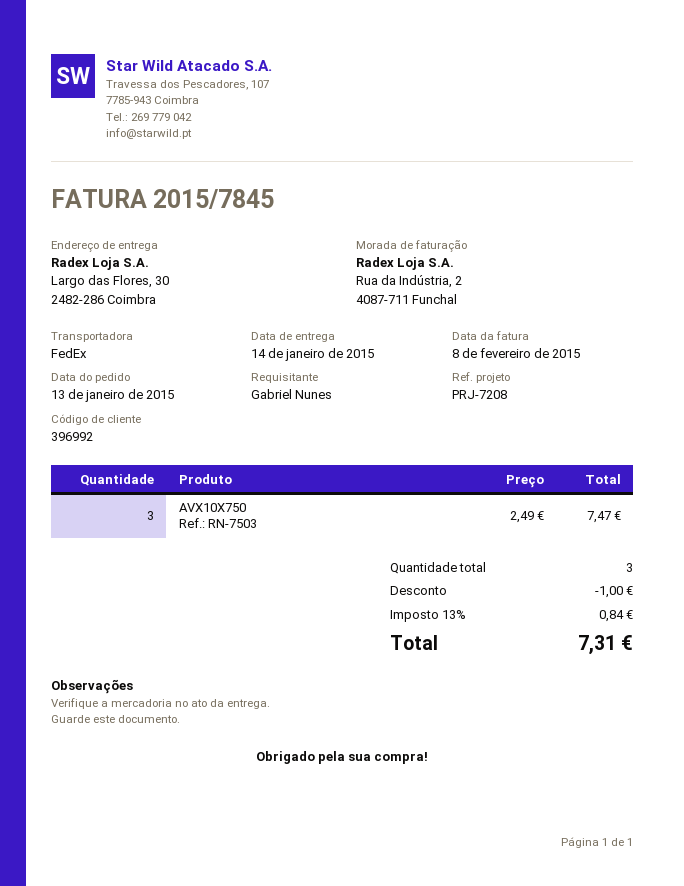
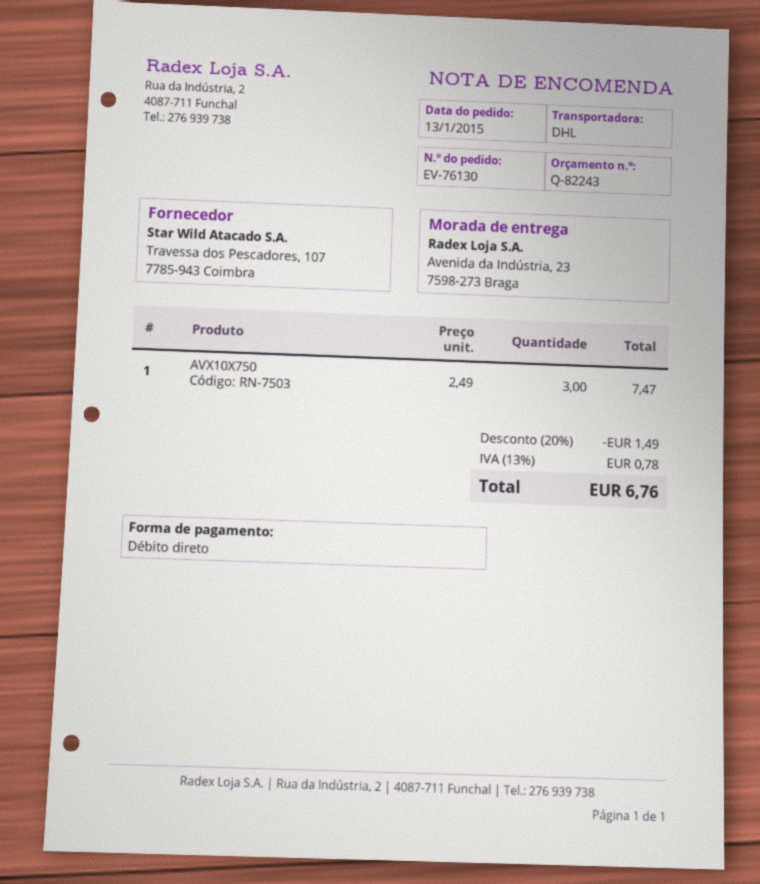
shipping method: FedEx -> DHL
ship to: Largo das Flores, 30, 2482-286 Coimbra -> Avenida da Indústria, 23, 7598-273 Braga
discount: 1.00 -> 1.49
tax: 13% = 0.84 -> 13% = 0.78
total: 7.31 -> 6.76

